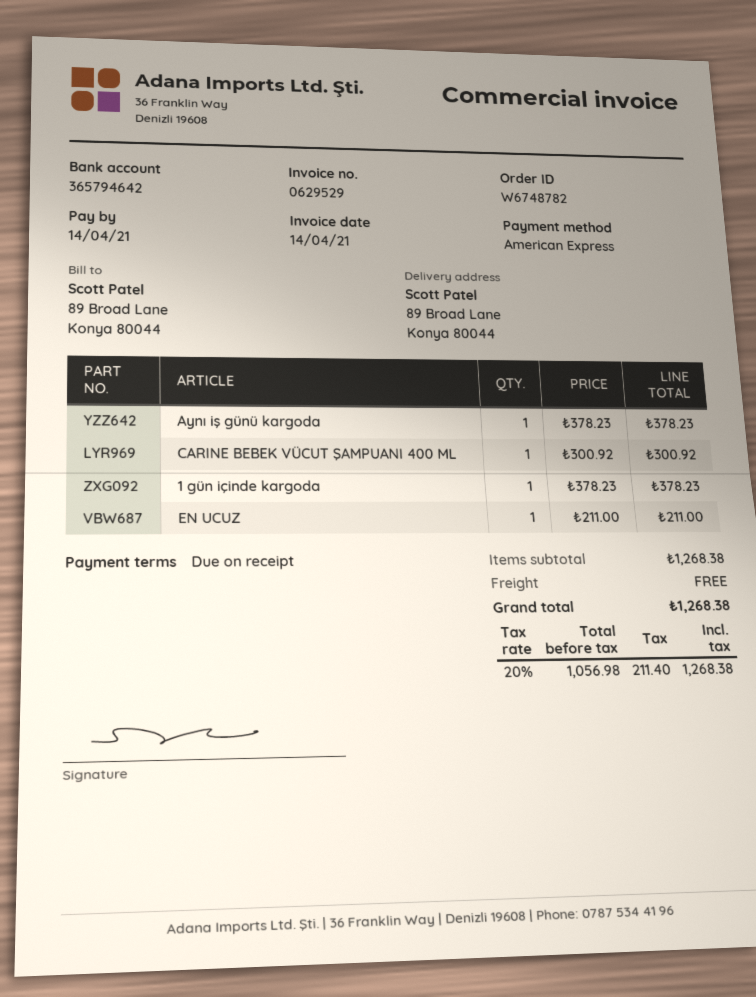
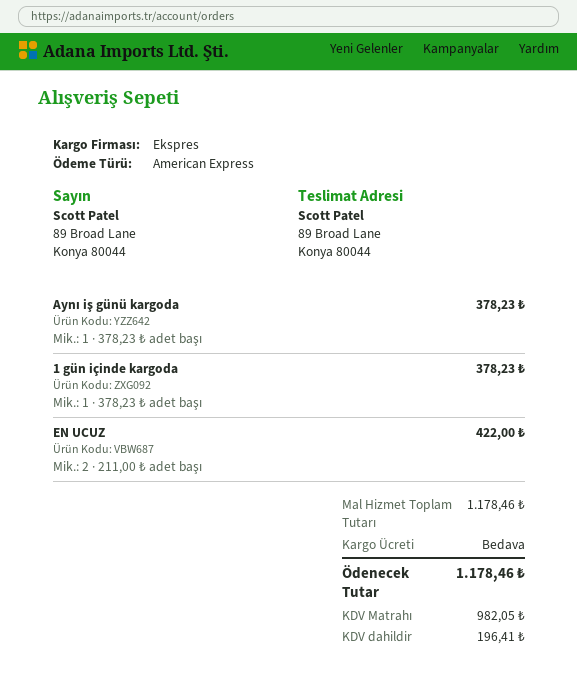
CARINE BEBEK VÜCUT ŞAMPUANI 400 ML: 1 x 300.92 = 300.92 -> none
EN UCUZ: 1 x 211.00 = 211.00 -> 2 x 211.00 = 422.00
subtotal: 1268.38 -> 1178.46
net: 1056.98 -> 982.05
tax: 211.40 -> 196.41
total: 1268.38 -> 1178.46

